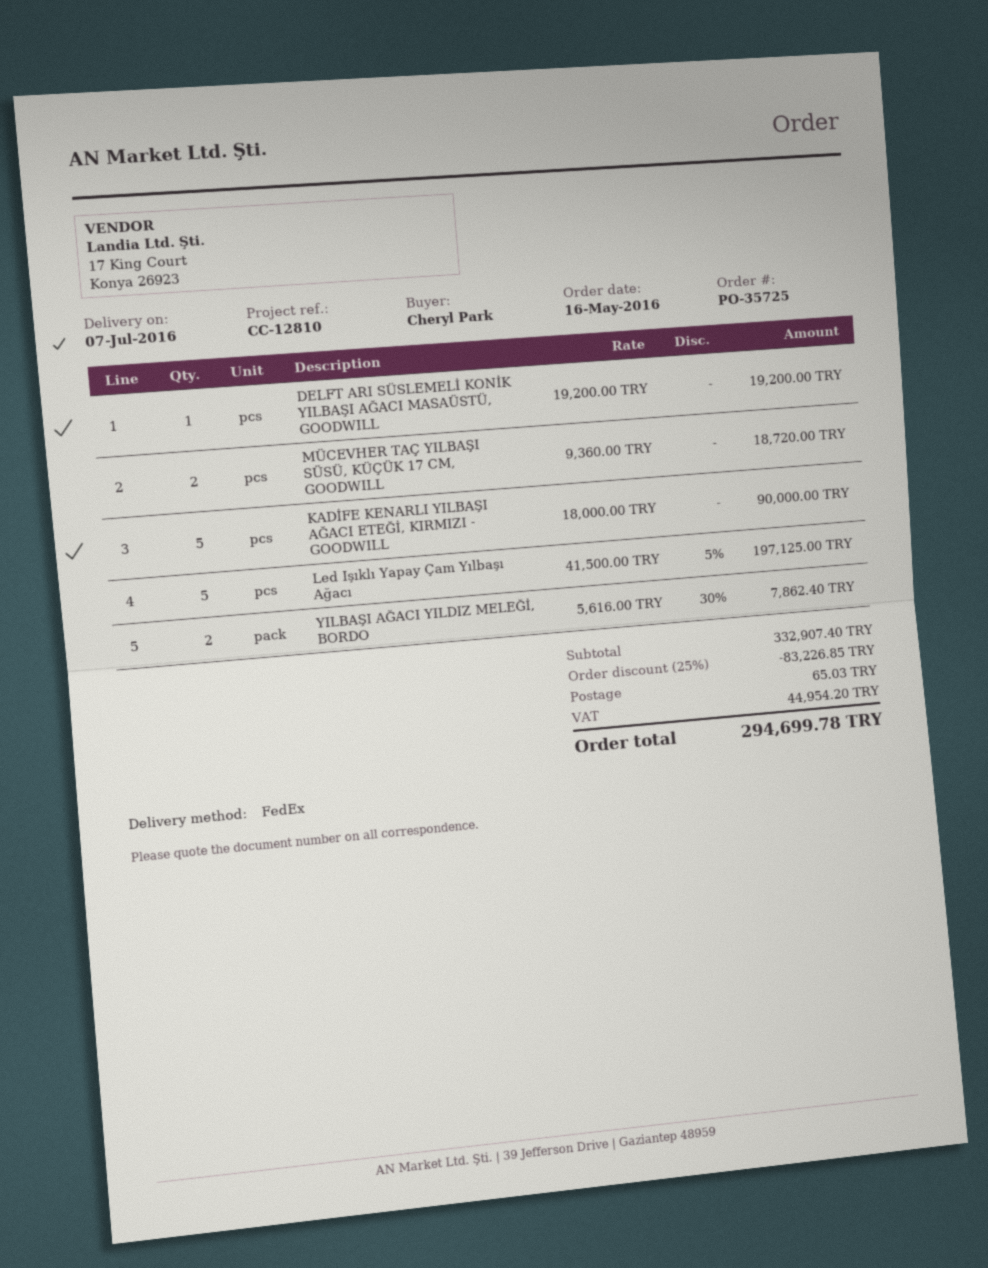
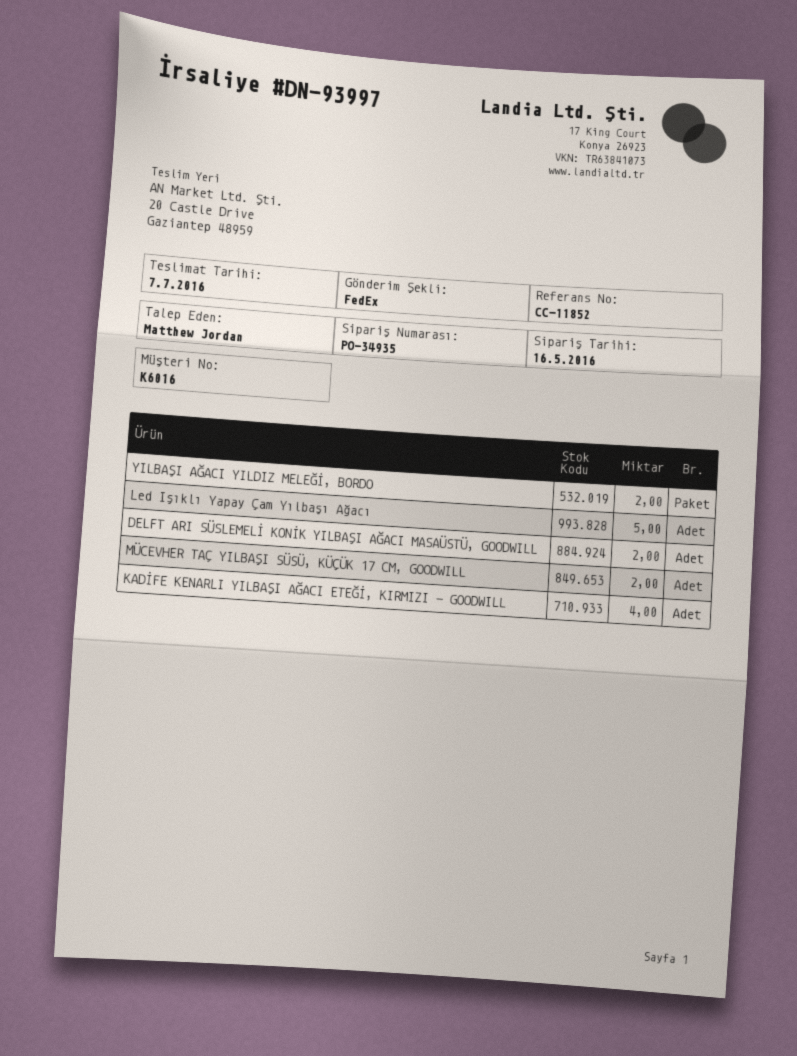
order number: PO-35725 -> PO-34935
reference: CC-12810 -> CC-11852
ordered by: Cheryl Park -> Matthew Jordan
DELFT ARI SÜSLEMELİ KONİK YILBAŞI AĞACI MASAÜSTÜ, GOODWILL: 1 -> 2
KADİFE KENARLI YILBAŞI AĞACI ETEĞİ, KIRMIZI - GOODWILL: 5 -> 4

